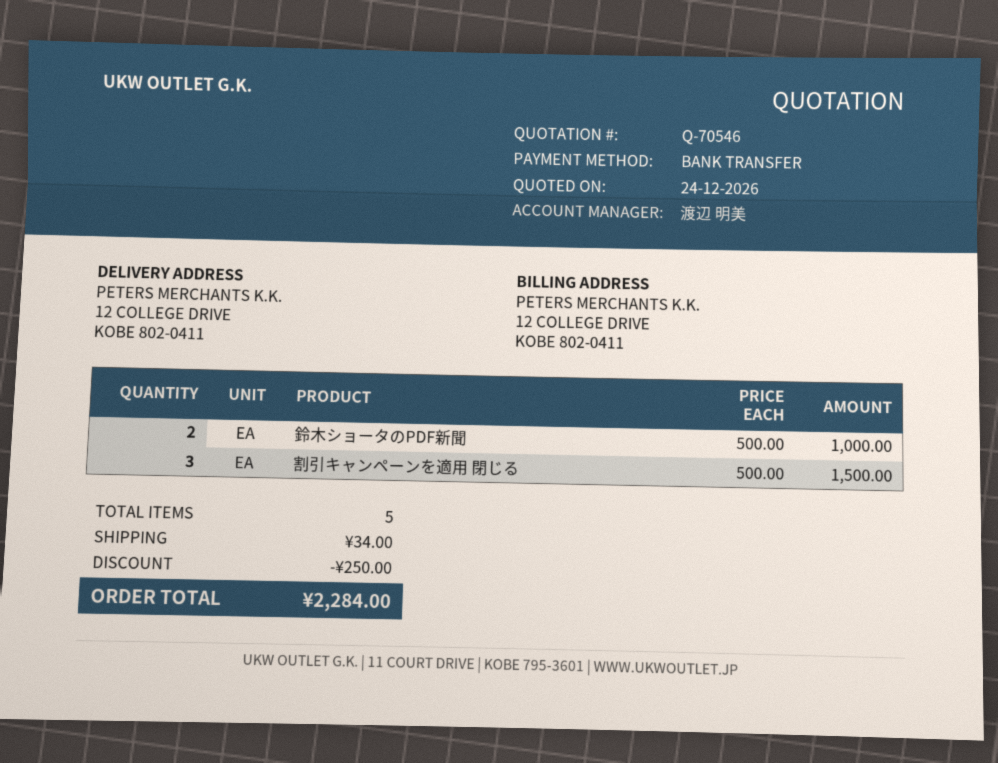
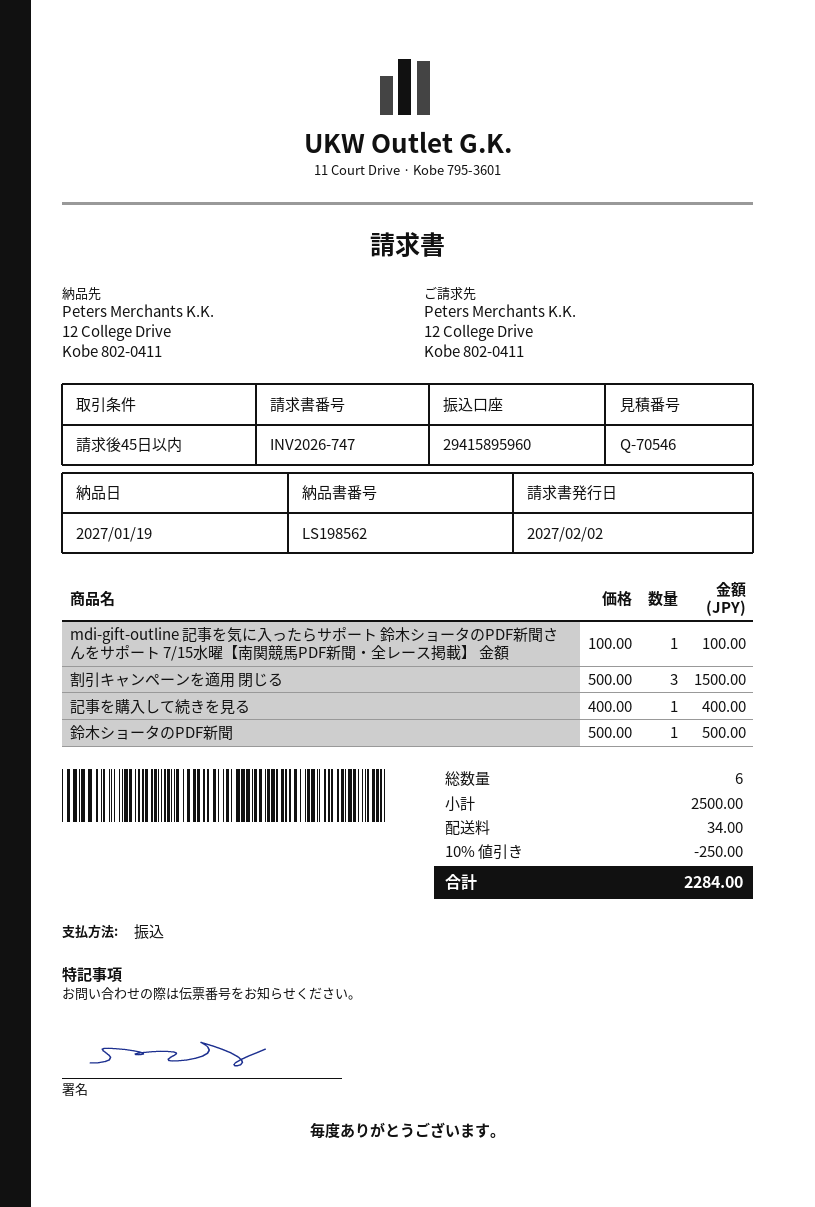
鈴木ショータのPDF新聞: 2 x 500.00 = 1000.00 -> 1 x 500.00 = 500.00
mdi-gift-outline 記事を気に入ったらサポート 鈴木ショータのPDF新聞さんをサポート 7/15水曜【南関競馬PDF新聞・全レース掲載】 金額: none -> 1 x 100.00 = 100.00
記事を購入して続きを見る: none -> 1 x 400.00 = 400.00
total quantity: 5 -> 6

